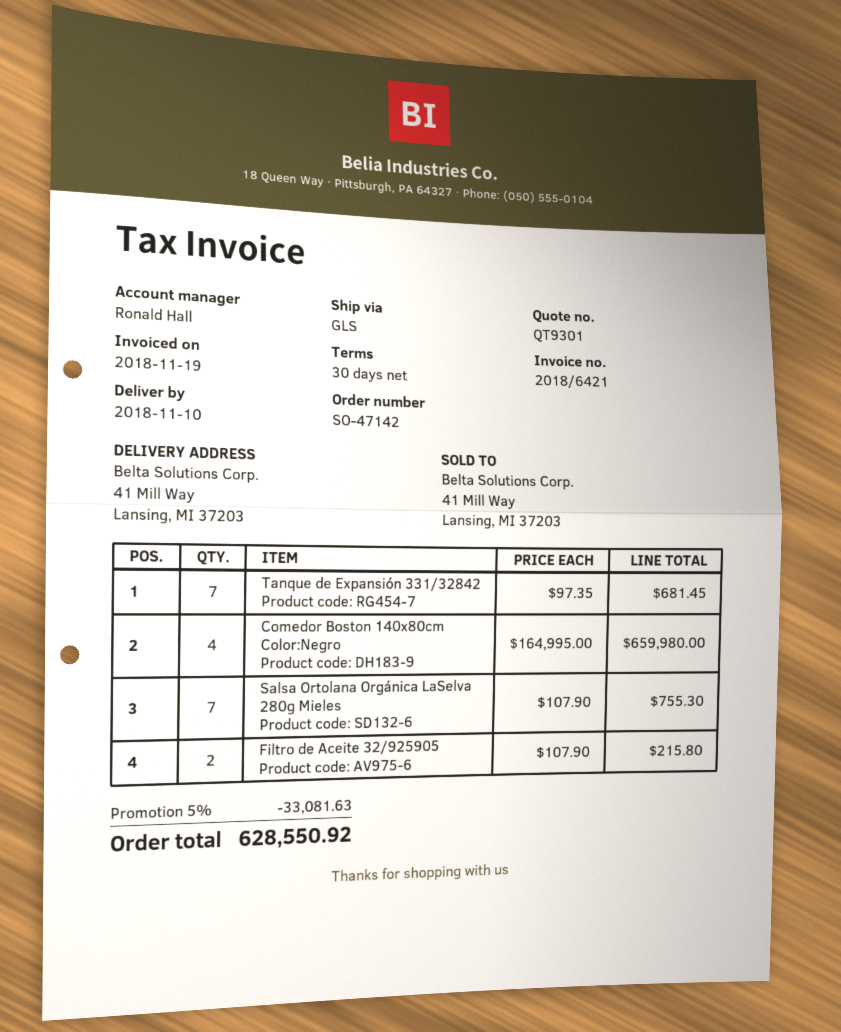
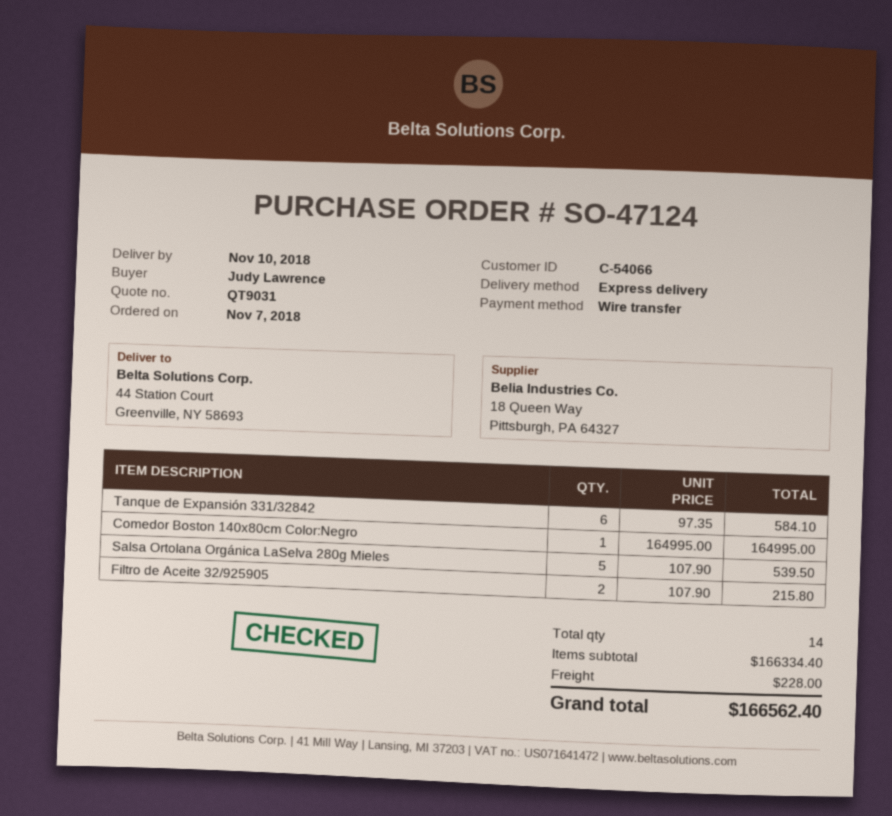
quote number: QT9301 -> QT9031
order number: SO-47142 -> SO-47124
shipping method: GLS -> express
ship to: 41 Mill Way, Lansing, MI 37203 -> 44 Station Court, Greenville, NY 58693
Tanque de Expansión 331/32842: 7 x 97.35 = 681.45 -> 6 x 97.35 = 584.10
Comedor Boston 140x80cm Color:Negro: 4 x 164995.00 = 659980.00 -> 1 x 164995.00 = 164995.00
Salsa Ortolana Orgánica LaSelva 280g Mieles: 7 x 107.90 = 755.30 -> 5 x 107.90 = 539.50
discount: 5% = 33081.63 -> none
shipping: none -> 228.00
total: 628550.92 -> 166562.40

